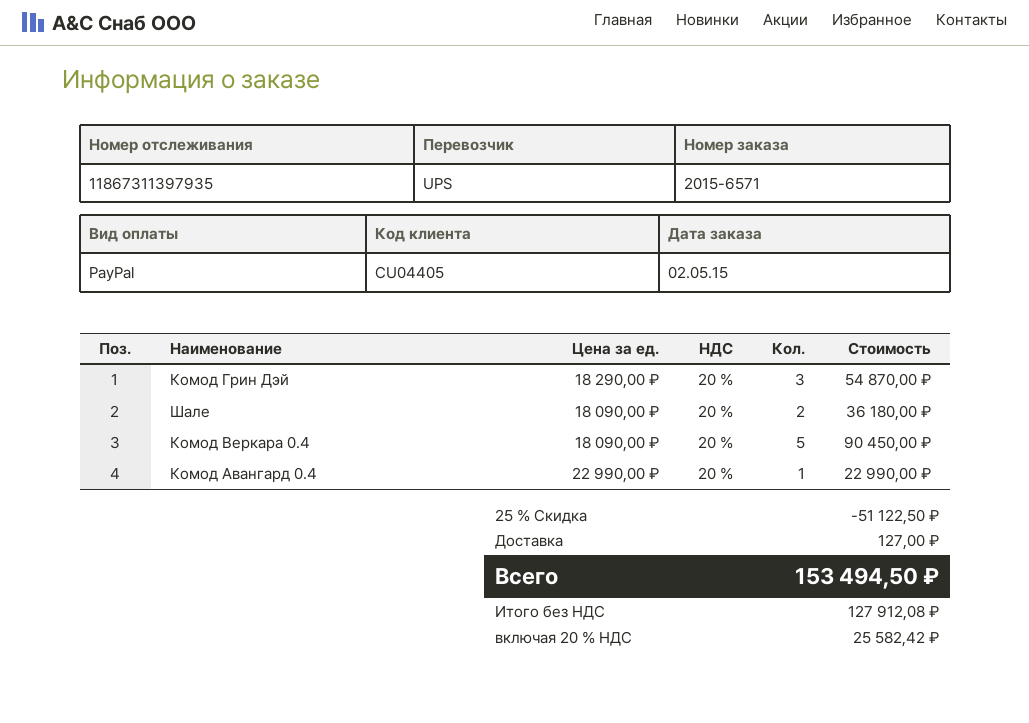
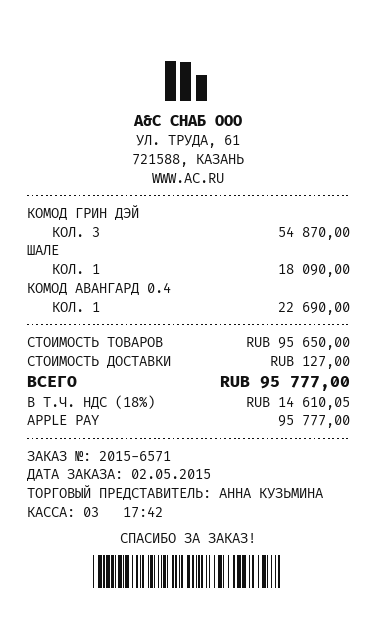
payment method: PayPal -> Apple Pay
Шале: 2 for 36180.00 -> 1 for 18090.00
Комод Веркара 0.4: 5 for 90450.00 -> none
Комод Авангард 0.4: 1 for 22990.00 -> 1 for 22690.00
discount: 25% = 51122.50 -> none
tax: 20% = 25582.42 -> 18% = 14610.05
total: 153494.50 -> 95777.00

